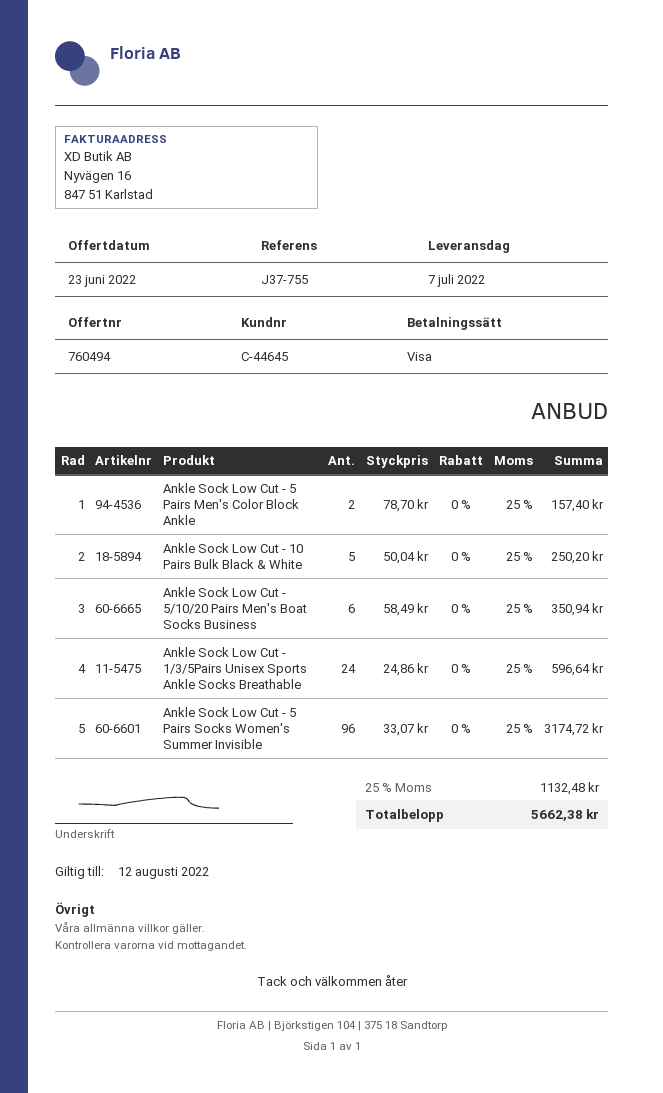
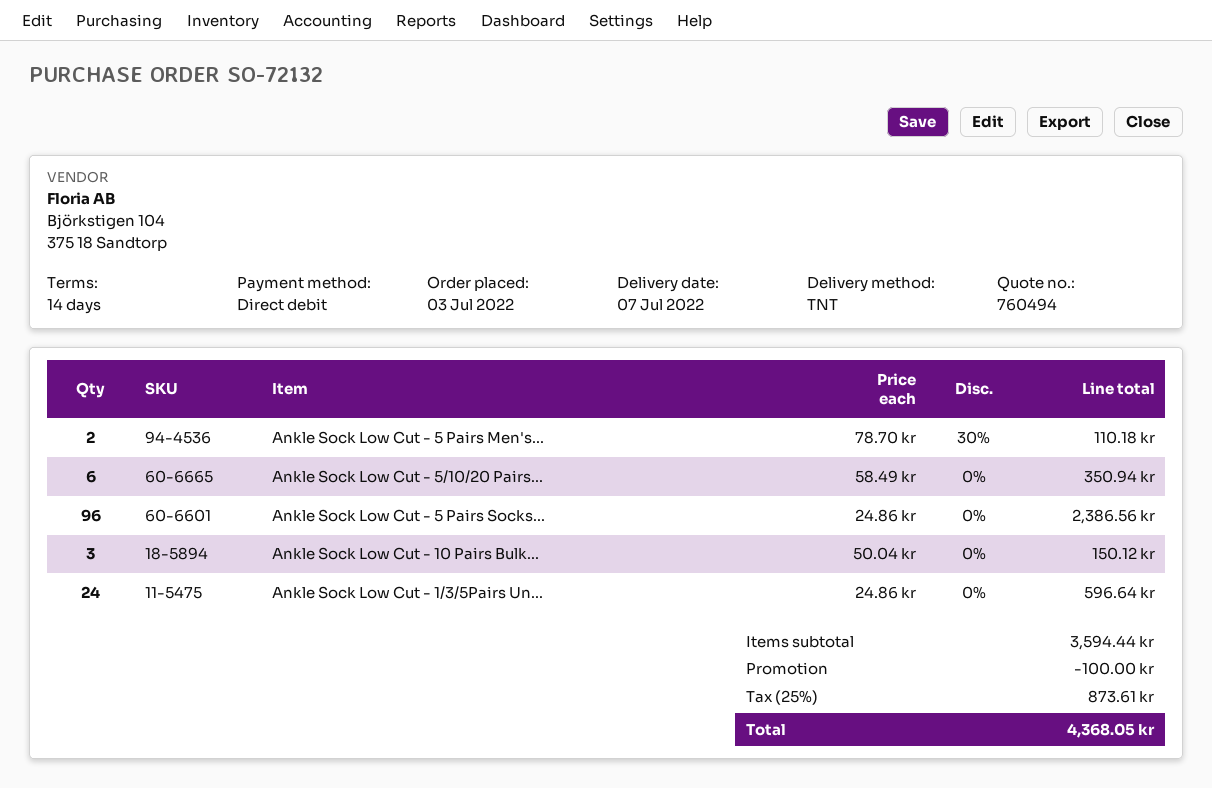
payment method: Visa -> direct debit
Ankle Sock Low Cut - 5 Pairs Men's Color Block Ankle: 2 x 78.70 = 157.40 -> 2 x 78.70 - 30% = 110.18
Ankle Sock Low Cut - 10 Pairs Bulk Black & White: 5 x 50.04 = 250.20 -> 3 x 50.04 = 150.12
Ankle Sock Low Cut - 5 Pairs Socks Women's Summer Invisible: 96 x 33.07 = 3174.72 -> 96 x 24.86 = 2386.56
discount: none -> 100.00
tax: 25% = 1132.48 -> 25% = 873.61
total: 5662.38 -> 4368.05

